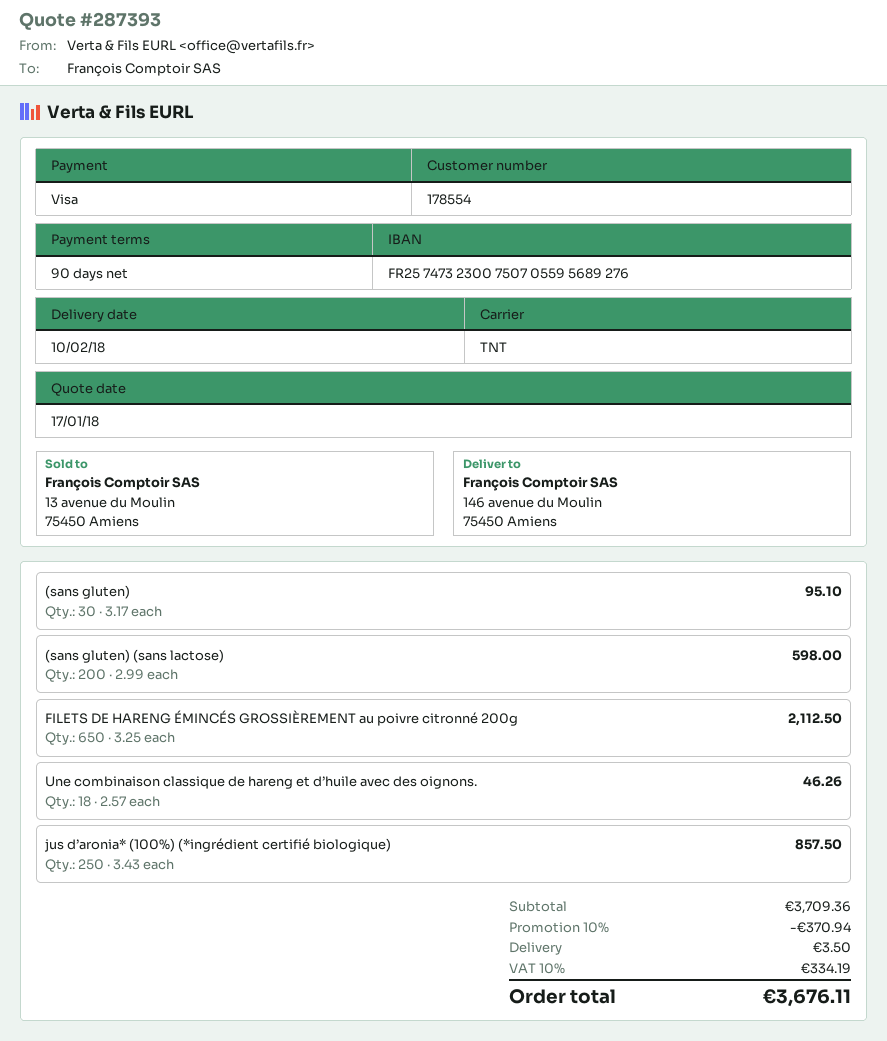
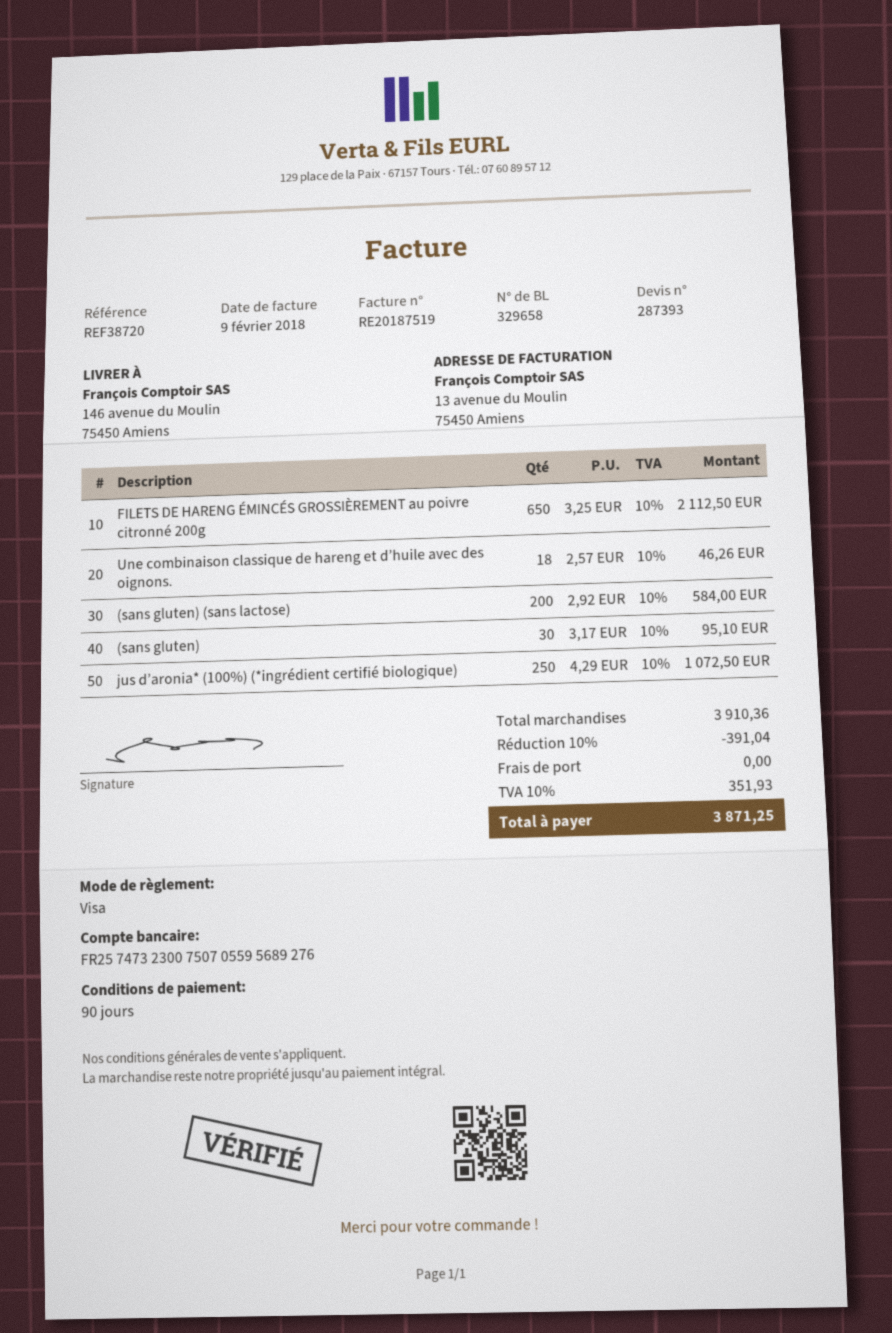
(sans gluten) (sans lactose): 200 x 2.99 = 598.00 -> 200 x 2.92 = 584.00
jus d’aronia* (100%) (*ingrédient certifié biologique): 250 x 3.43 = 857.50 -> 250 x 4.29 = 1072.50
subtotal: 3709.36 -> 3910.36
discount: 10% = 370.94 -> 10% = 391.04
shipping: 3.50 -> 0.00
tax: 10% = 334.19 -> 10% = 351.93
total: 3676.11 -> 3871.25

